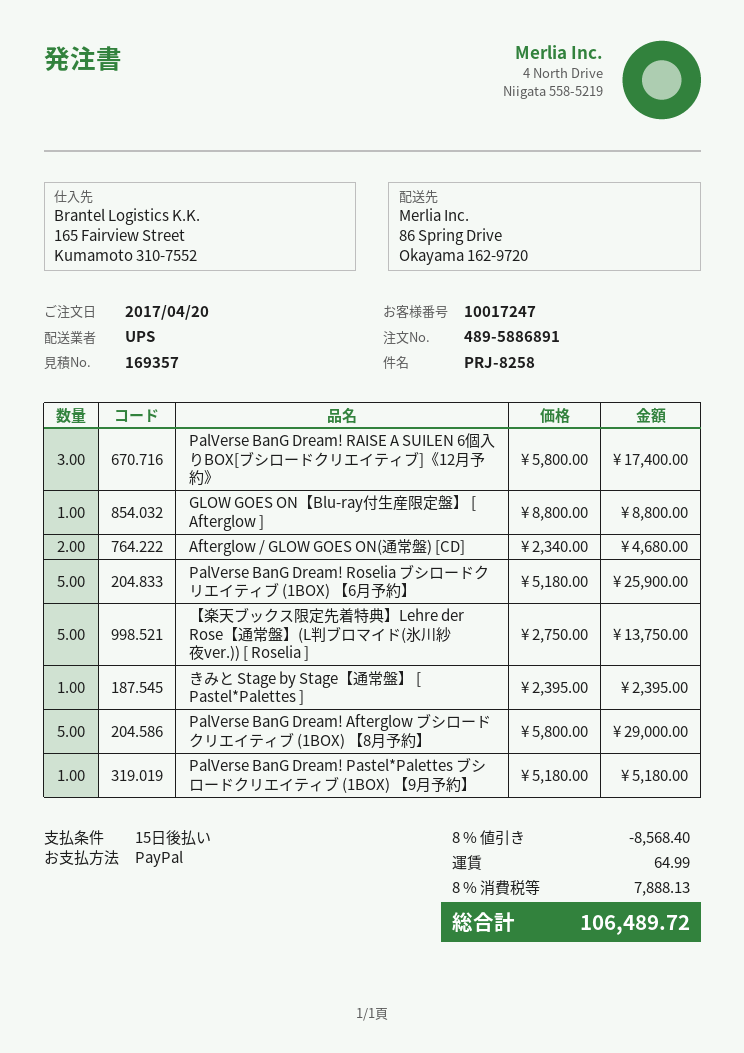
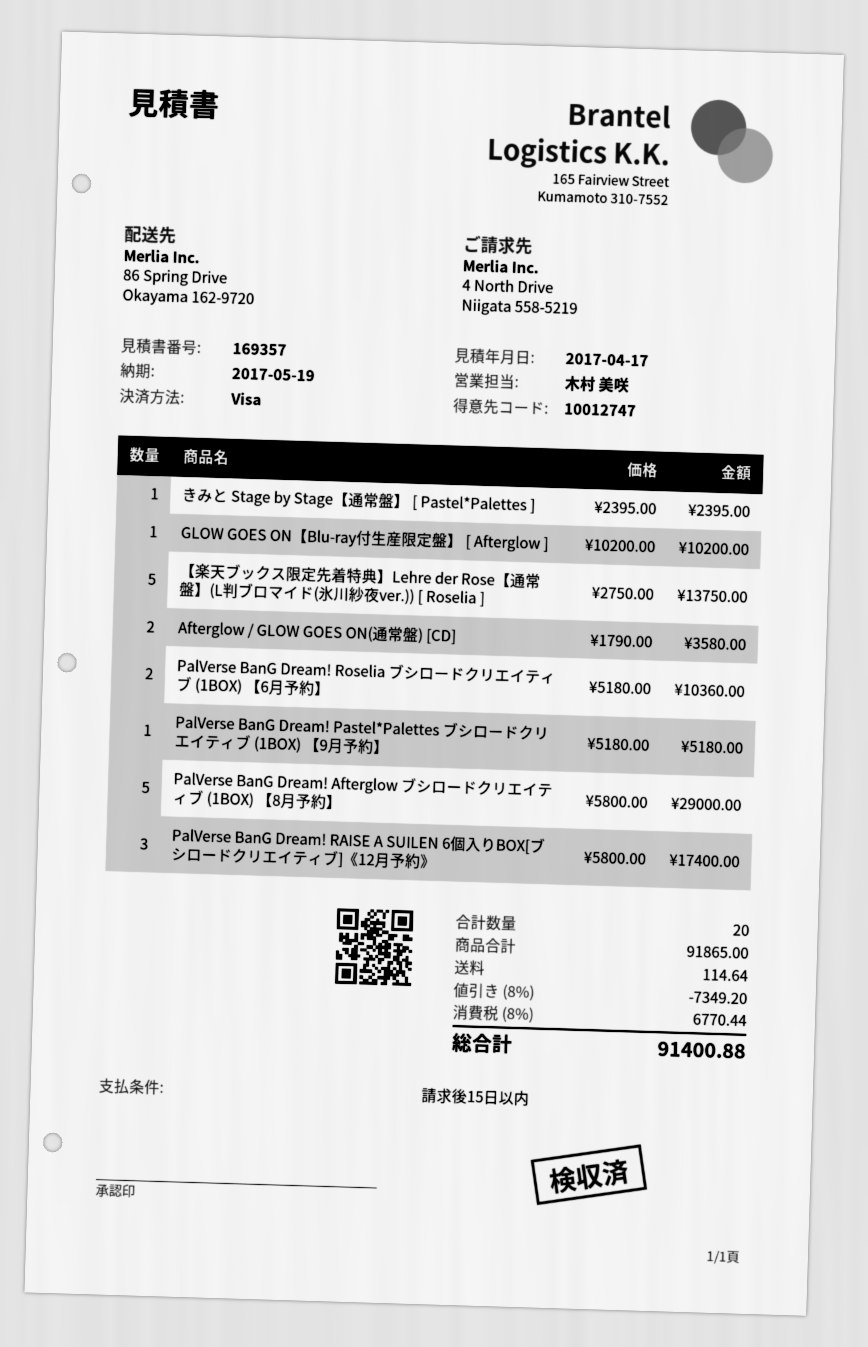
customer number: 10017247 -> 10012747
payment method: PayPal -> Visa
GLOW GOES ON【Blu-ray付生産限定盤】 [ Afterglow ]: 1 x 8800.00 = 8800.00 -> 1 x 10200.00 = 10200.00
Afterglow / GLOW GOES ON(通常盤) [CD]: 2 x 2340.00 = 4680.00 -> 2 x 1790.00 = 3580.00
PalVerse BanG Dream! Roselia ブシロードクリエイティブ (1BOX) 【6月予約】: 5 x 5180.00 = 25900.00 -> 2 x 5180.00 = 10360.00
discount: 8% = 8568.40 -> 8% = 7349.20
shipping: 64.99 -> 114.64
tax: 8% = 7888.13 -> 8% = 6770.44
total: 106489.72 -> 91400.88

